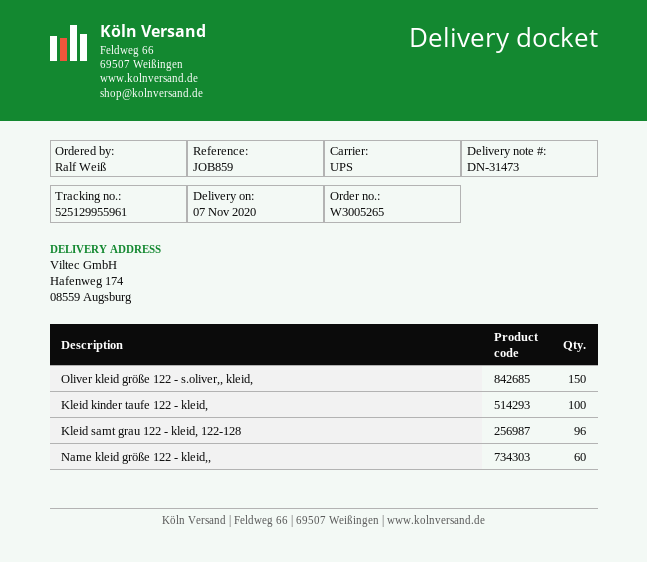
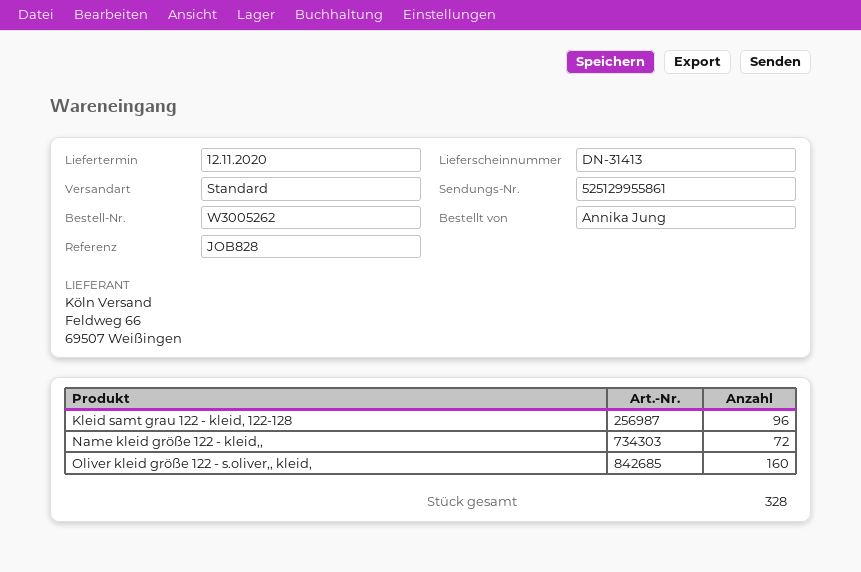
order number: W3005265 -> W3005262
delivery note number: DN-31473 -> DN-31413
delivery date: 2020-11-07 -> 2020-11-12
reference: JOB859 -> JOB828
ordered by: Ralf Weiß -> Annika Jung
shipping method: UPS -> standard
tracking number: 525129955961 -> 525129955861
Oliver kleid größe 122 - s.oliver,, kleid,: 150 -> 160
Kleid kinder taufe 122 - kleid,: 100 -> none
Name kleid größe 122 - kleid,,: 60 -> 72

